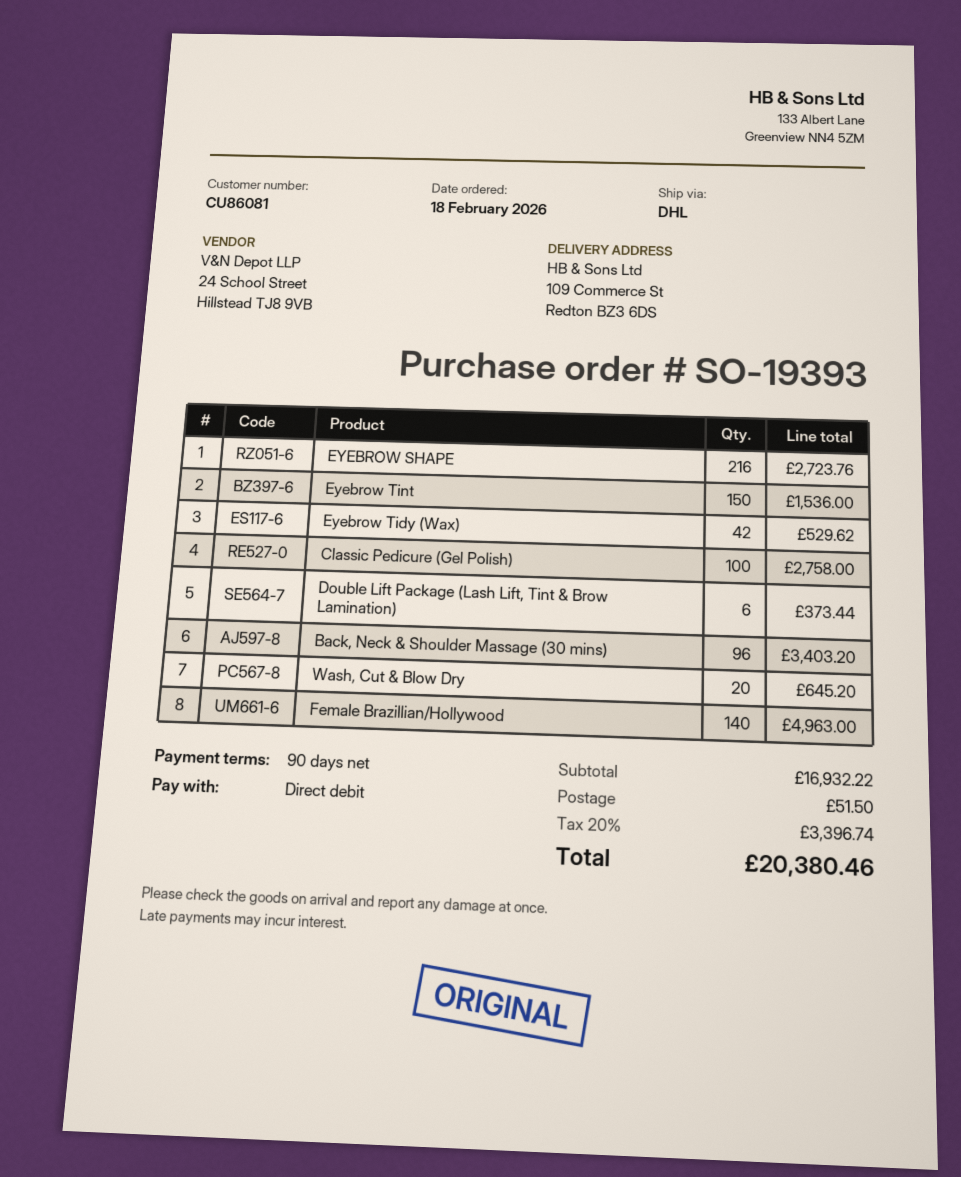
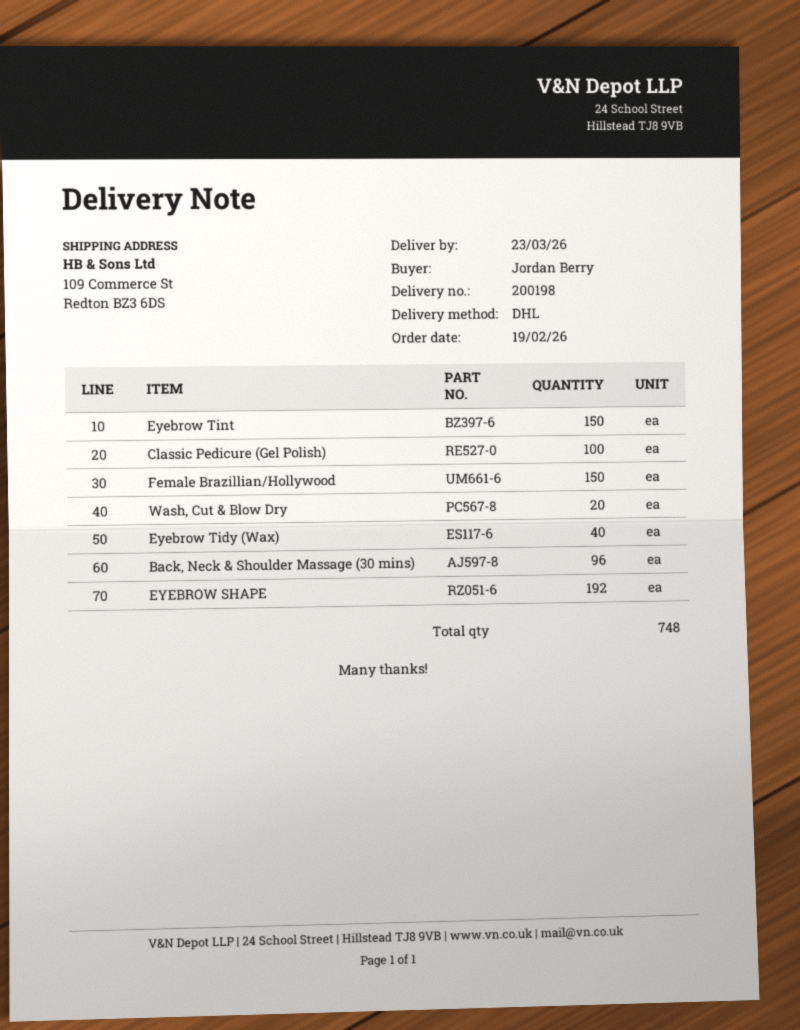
order date: 2026-02-18 -> 2026-02-19
EYEBROW SHAPE: 216 -> 192
Eyebrow Tidy (Wax): 42 -> 40
Double Lift Package (Lash Lift, Tint & Brow Lamination): 6 -> none
Female Brazillian/Hollywood: 140 -> 150

